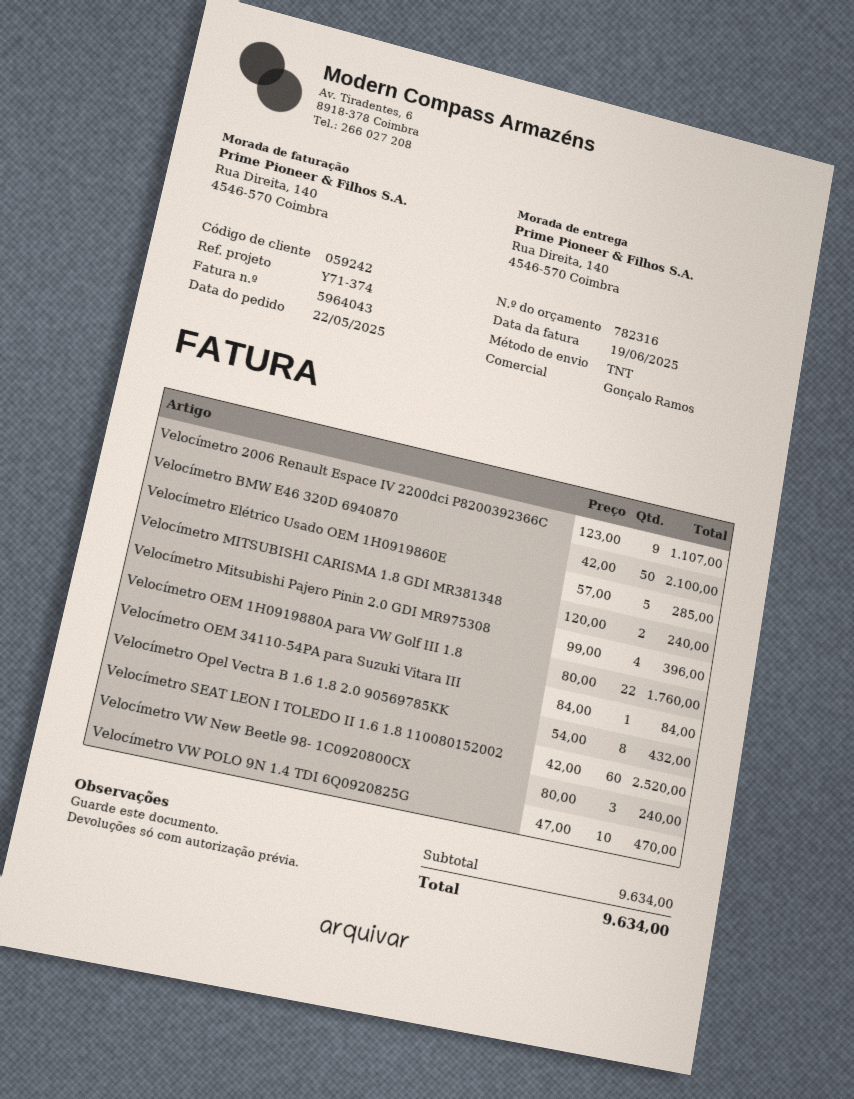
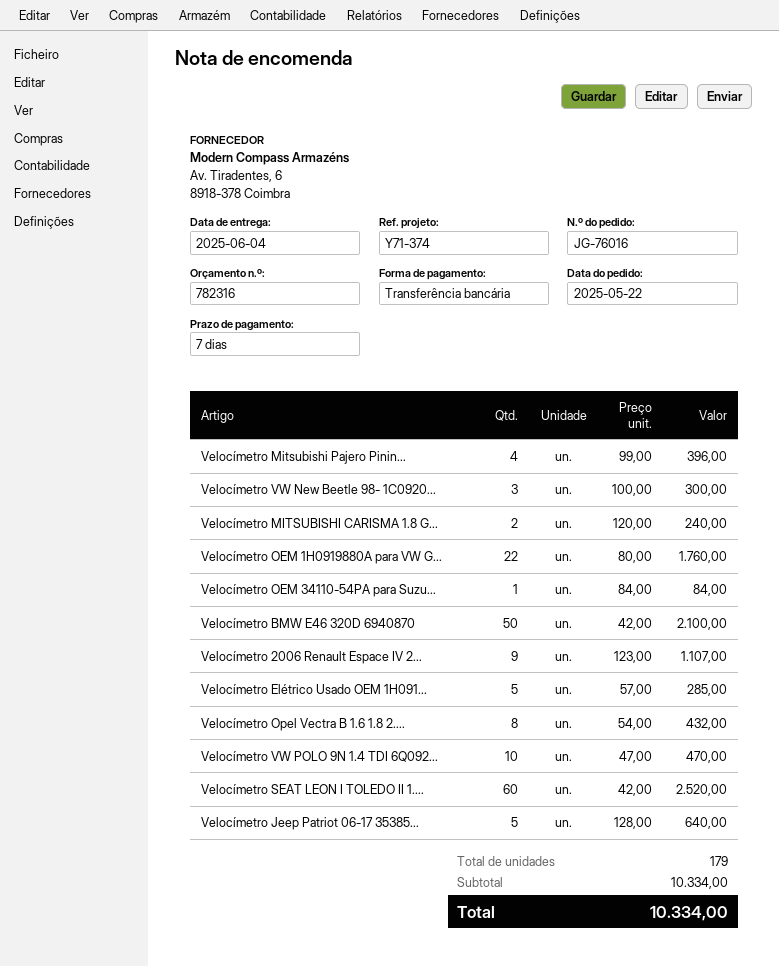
Velocímetro VW New Beetle 98- 1C0920800CX: 3 x 80.00 = 240.00 -> 3 x 100.00 = 300.00
Velocímetro Jeep Patriot 06-17 35385...: none -> 5 x 128.00 = 640.00
subtotal: 9634.00 -> 10334.00
total: 9634.00 -> 10334.00

